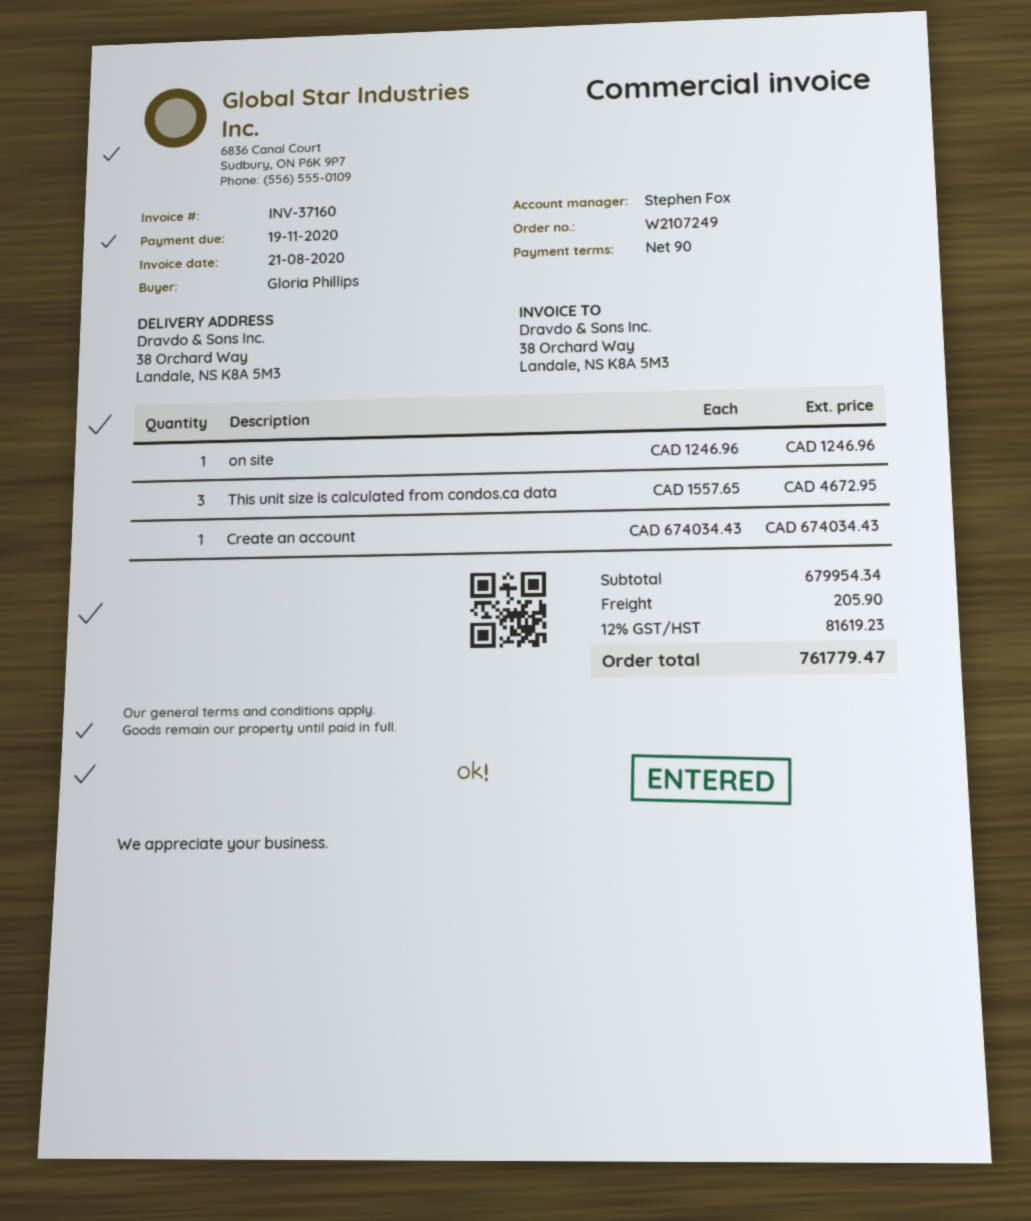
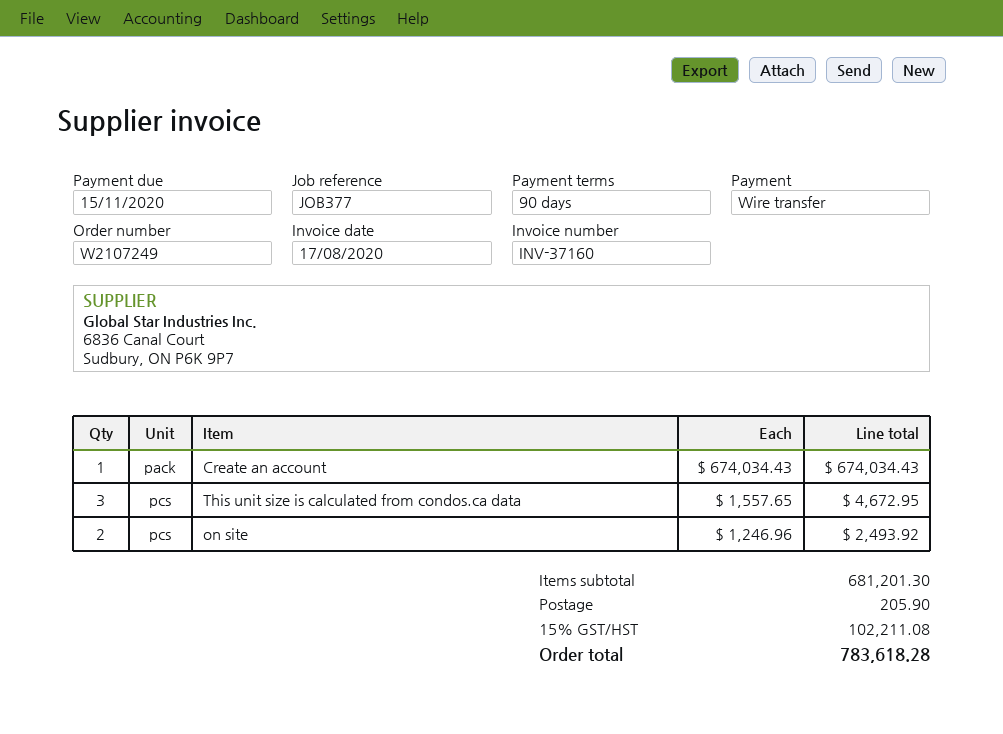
invoice date: 2020-08-21 -> 2020-08-17
due date: 2020-11-19 -> 2020-11-15
on site: 1 x 1246.96 = 1246.96 -> 2 x 1246.96 = 2493.92
subtotal: 679954.34 -> 681201.30
tax: 12% = 81619.23 -> 15% = 102211.08
total: 761779.47 -> 783618.28

